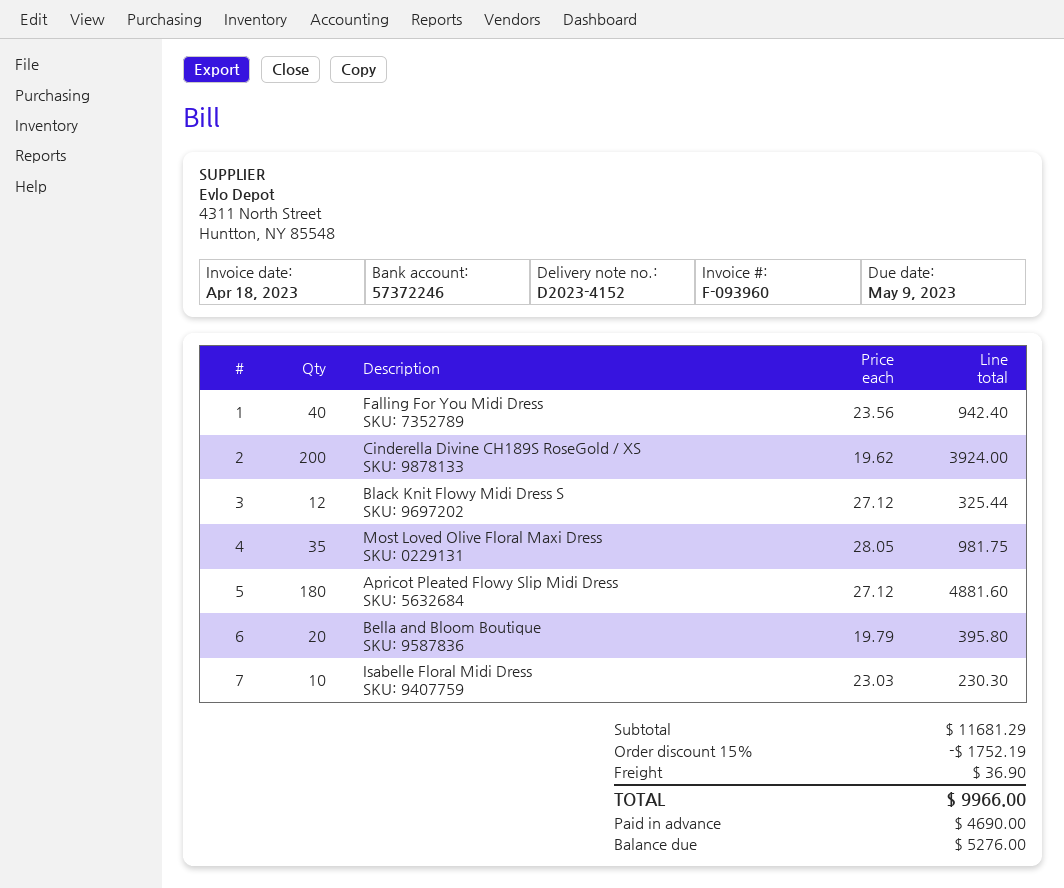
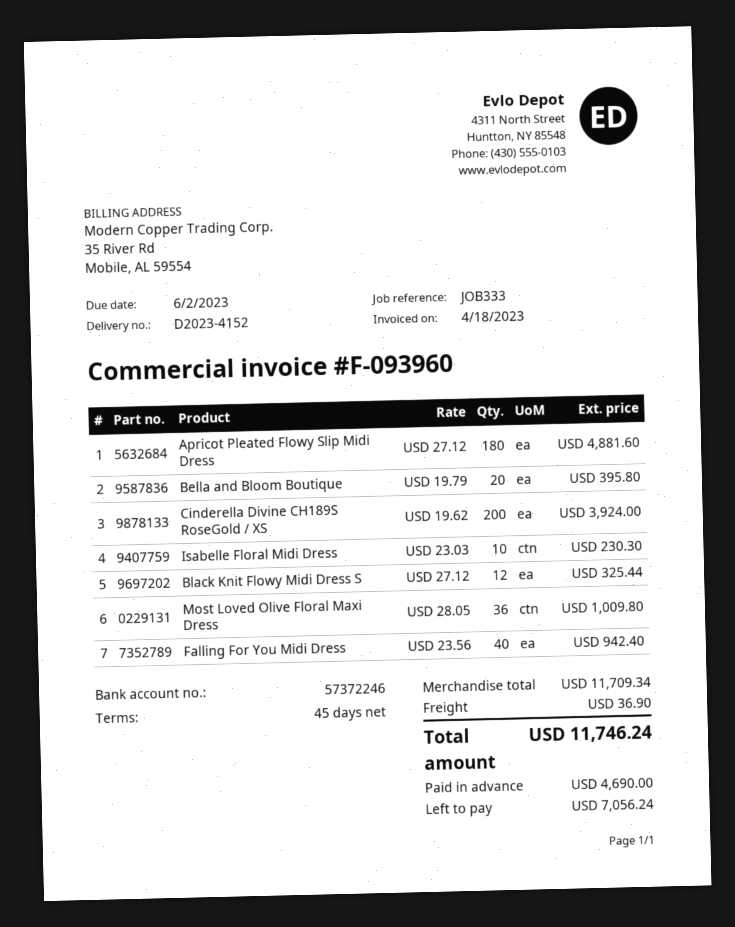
due date: 2023-05-09 -> 2023-06-02
Most Loved Olive Floral Maxi Dress: 35 x 28.05 = 981.75 -> 36 x 28.05 = 1009.80
subtotal: 11681.29 -> 11709.34
discount: 15% = 1752.19 -> none
total: 9966.00 -> 11746.24
balance: 5276.00 -> 7056.24

